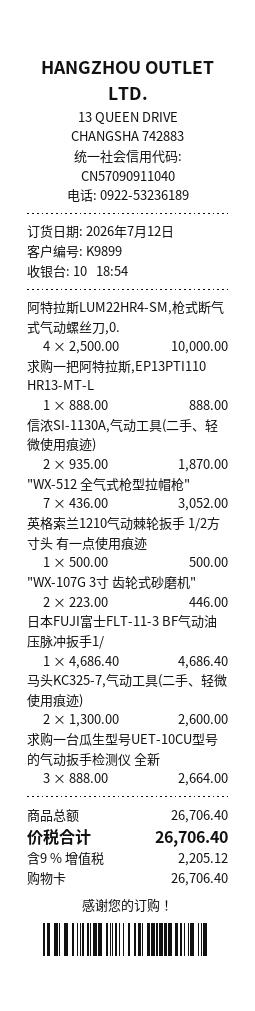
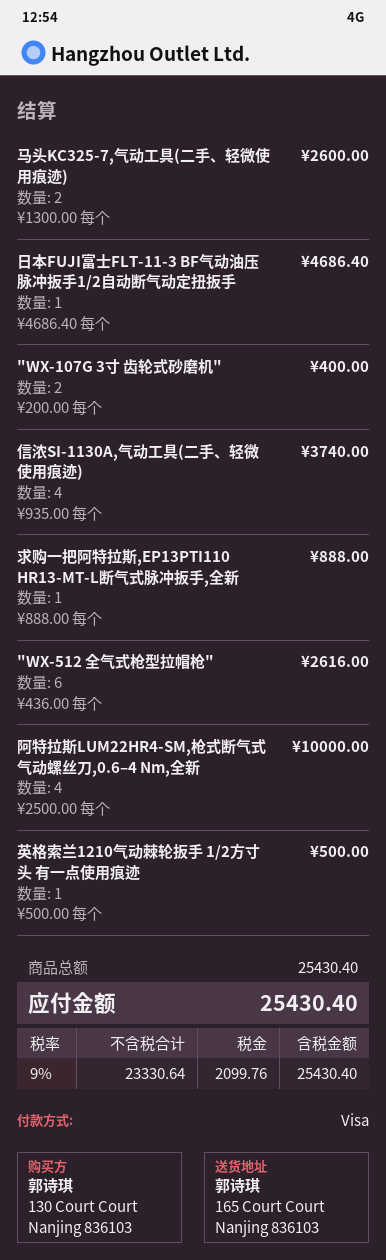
payment method: gift card -> Visa
信浓SI-1130A,气动工具(二手、轻微使用痕迹): 2 x 935.00 = 1870.00 -> 4 x 935.00 = 3740.00
"WX-512 全气式枪型拉帽枪": 7 x 436.00 = 3052.00 -> 6 x 436.00 = 2616.00
"WX-107G 3寸 齿轮式砂磨机": 2 x 223.00 = 446.00 -> 2 x 200.00 = 400.00
求购一台瓜生型号UET-10CU型号的气动扳手检测仪 全新: 3 x 888.00 = 2664.00 -> none
subtotal: 26706.40 -> 25430.40
tax: 9% = 2205.12 -> 9% = 2099.76
total: 26706.40 -> 25430.40

